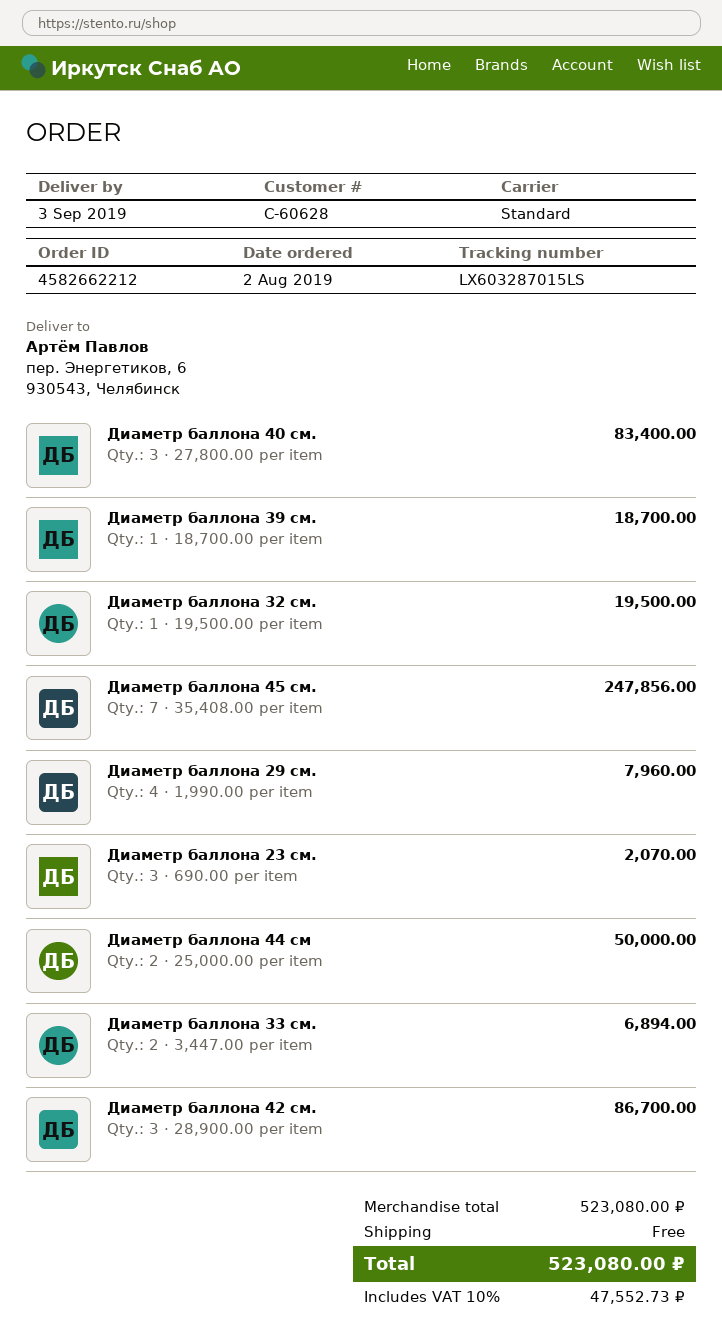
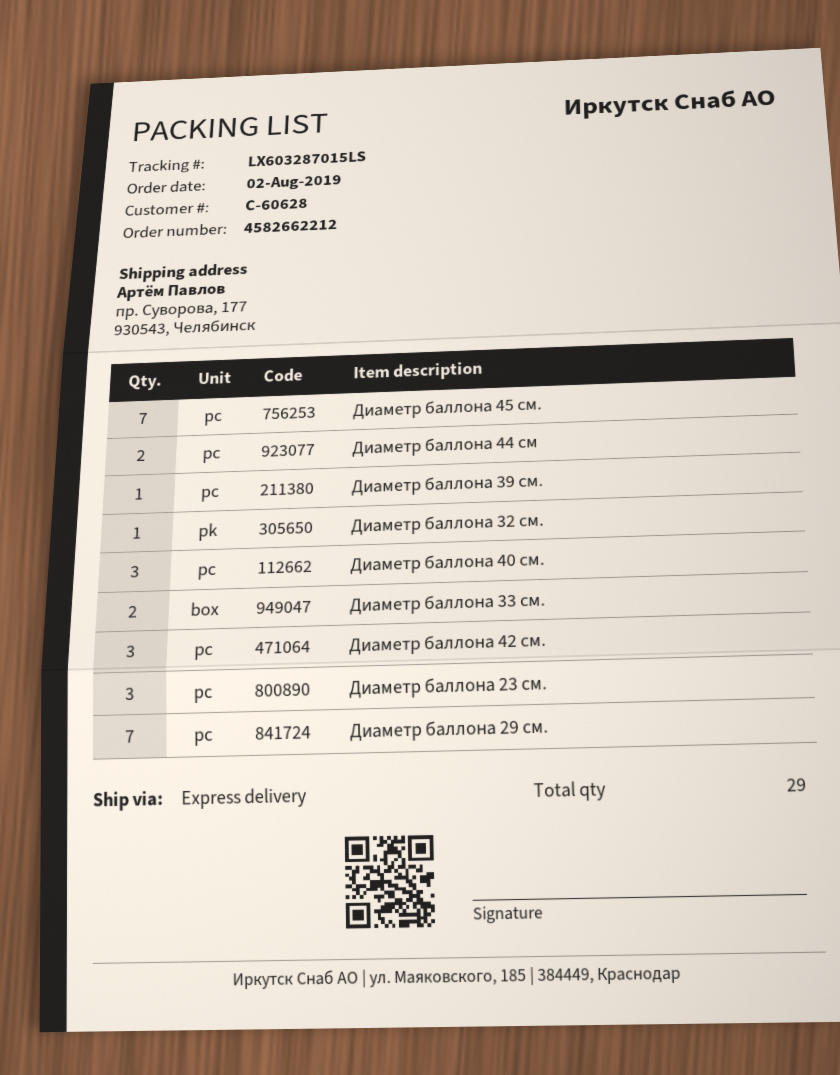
shipping method: standard -> express
ship to: пер. Энергетиков, 6, 930543, Челябинск -> пр. Суворова, 177, 930543, Челябинск
Диаметр баллона 29 см.: 4 -> 7

